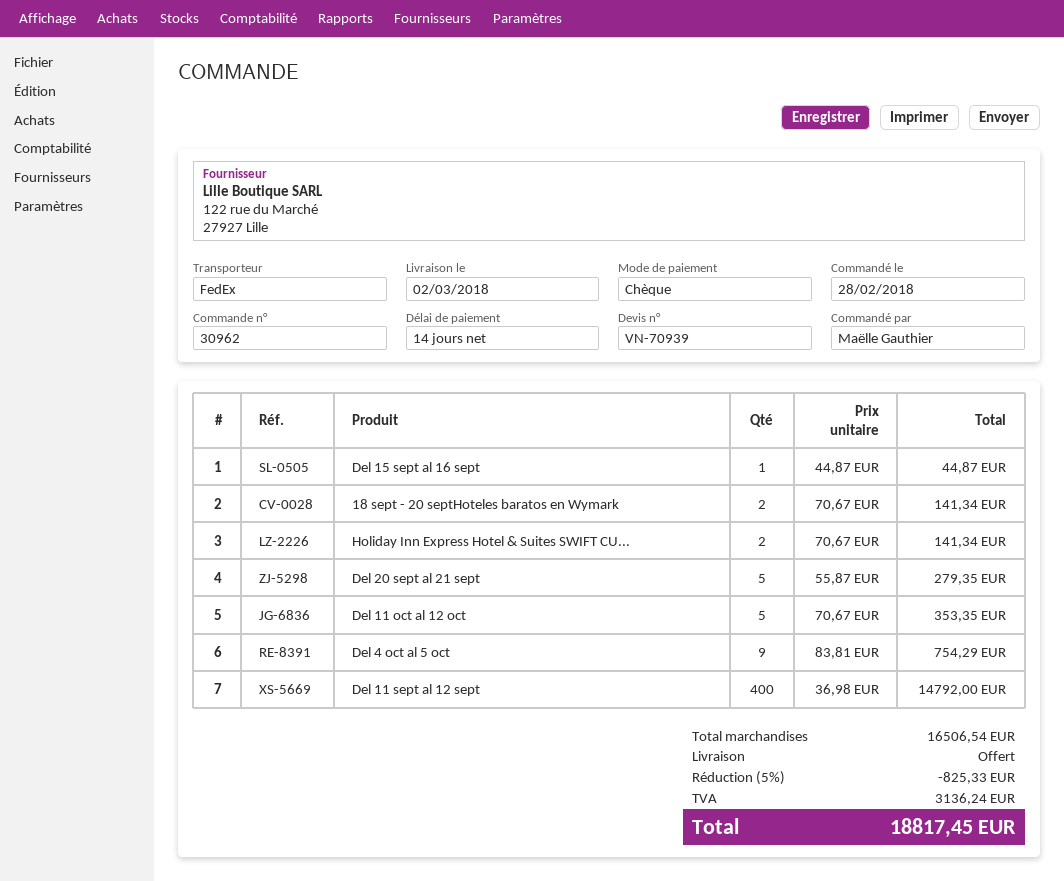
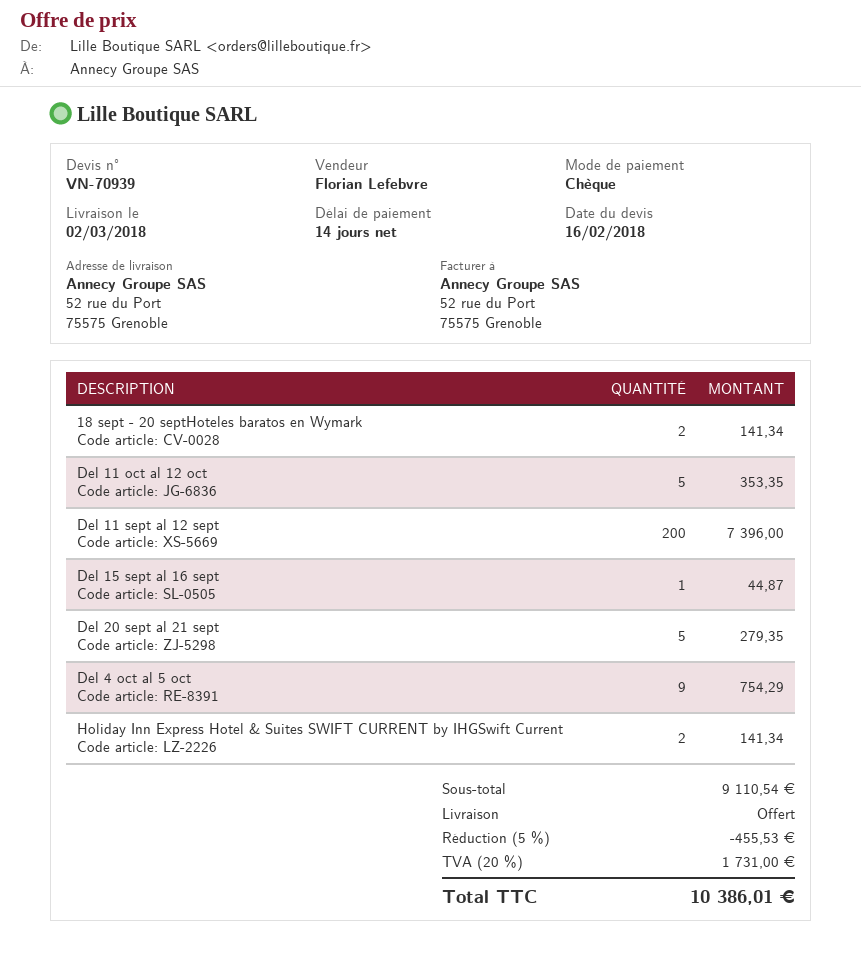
Del 11 sept al 12 sept: 400 for 14792.00 -> 200 for 7396.00
subtotal: 16506.54 -> 9110.54
discount: 5% = 825.33 -> 5% = 455.53
tax: 3136.24 -> 1731.00
total: 18817.45 -> 10386.01

